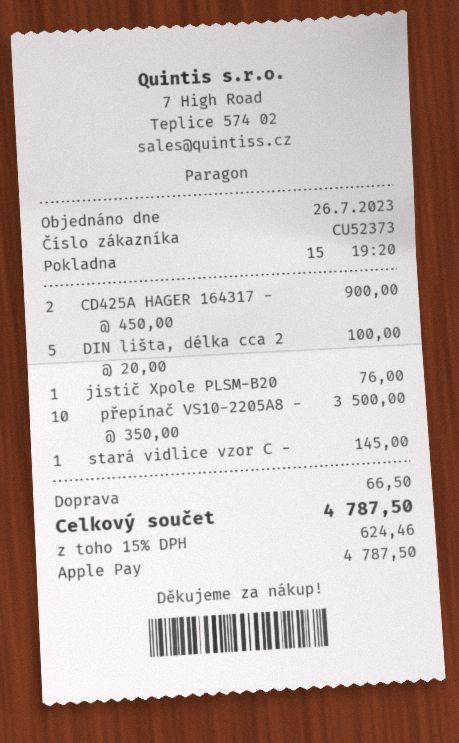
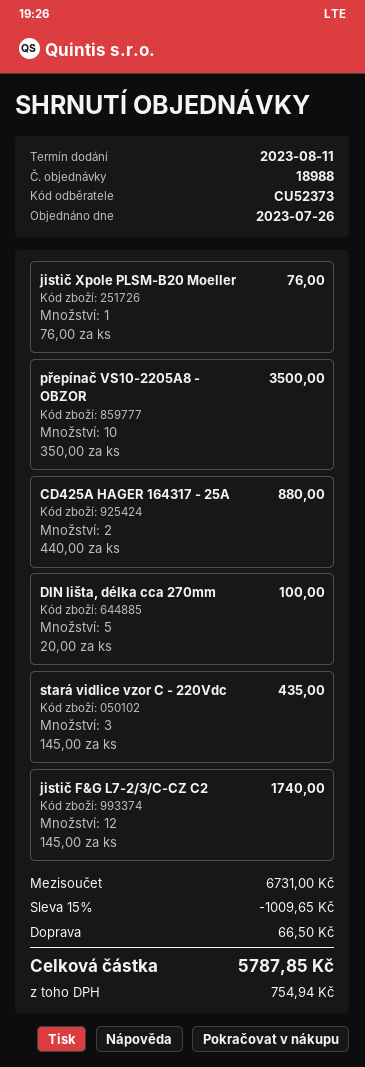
CD425A HAGER 164317 -: 2 x 450.00 = 900.00 -> 2 x 440.00 = 880.00
stará vidlice vzor C -: 1 x 145.00 = 145.00 -> 3 x 145.00 = 435.00
jistič F&G L7-2/3/C-CZ C2: none -> 12 x 145.00 = 1740.00
discount: none -> 15% = 1009.65
tax: 624.46 -> 754.94
total: 4787.50 -> 5787.85

